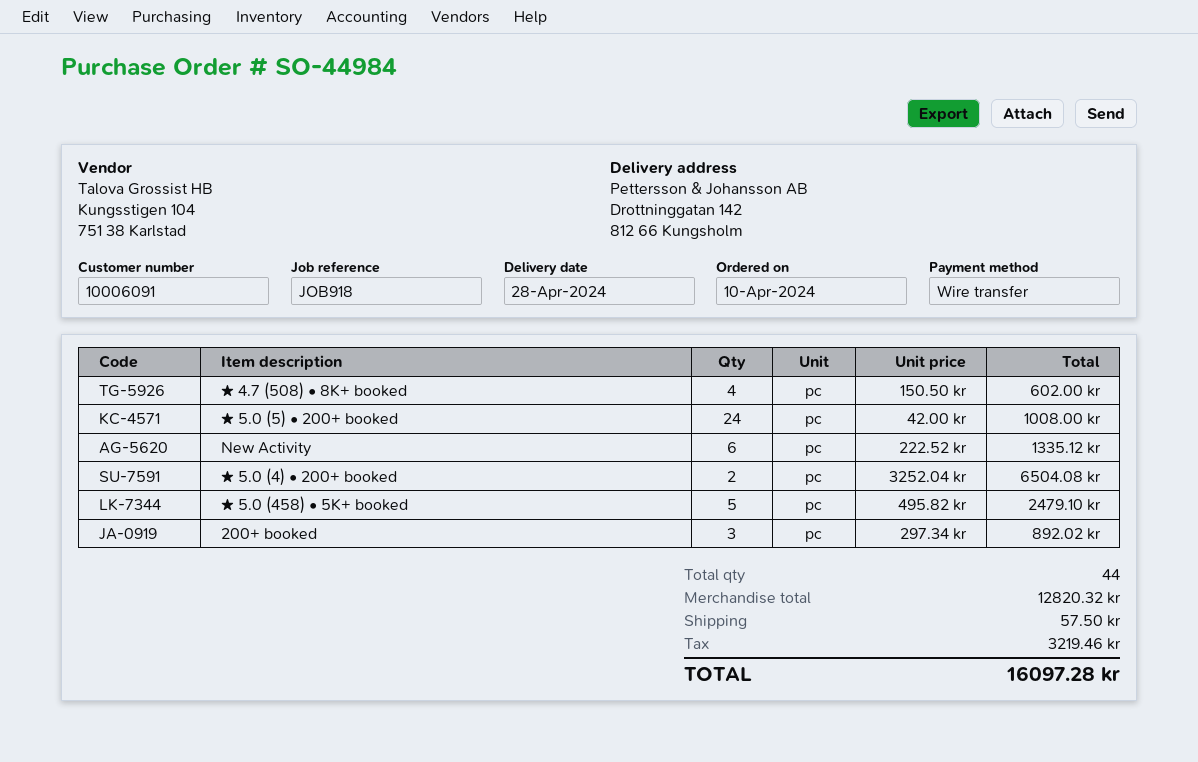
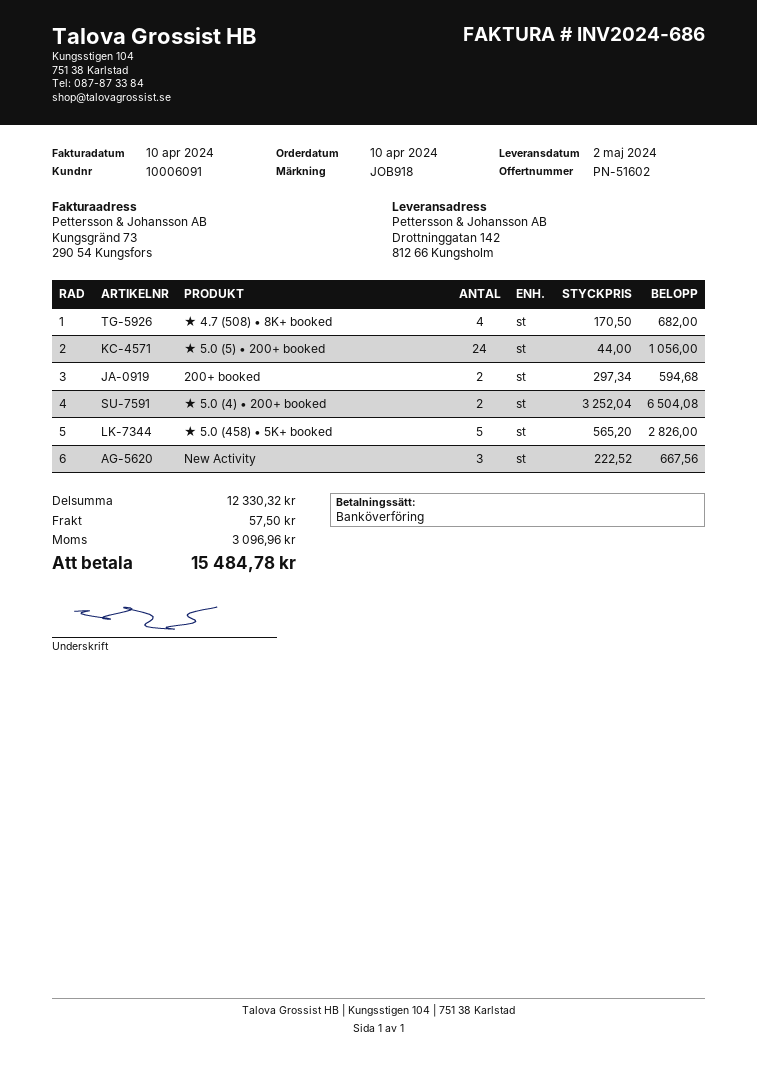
delivery date: 2024-04-28 -> 2024-05-02
★ 4.7 (508) • 8K+ booked: 4 x 150.50 = 602.00 -> 4 x 170.50 = 682.00
★ 5.0 (5) • 200+ booked: 24 x 42.00 = 1008.00 -> 24 x 44.00 = 1056.00
New Activity: 6 x 222.52 = 1335.12 -> 3 x 222.52 = 667.56
★ 5.0 (458) • 5K+ booked: 5 x 495.82 = 2479.10 -> 5 x 565.20 = 2826.00
200+ booked: 3 x 297.34 = 892.02 -> 2 x 297.34 = 594.68
subtotal: 12820.32 -> 12330.32
tax: 3219.46 -> 3096.96
total: 16097.28 -> 15484.78

